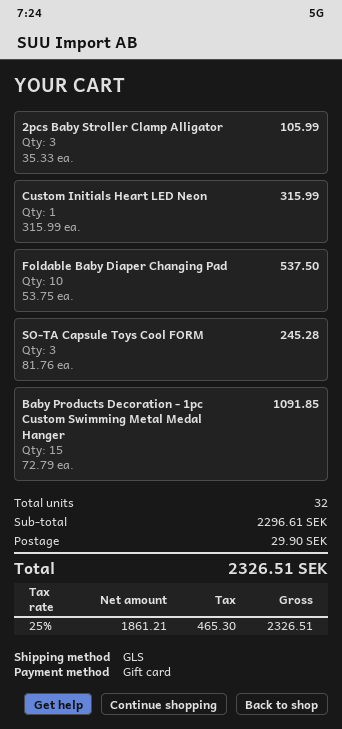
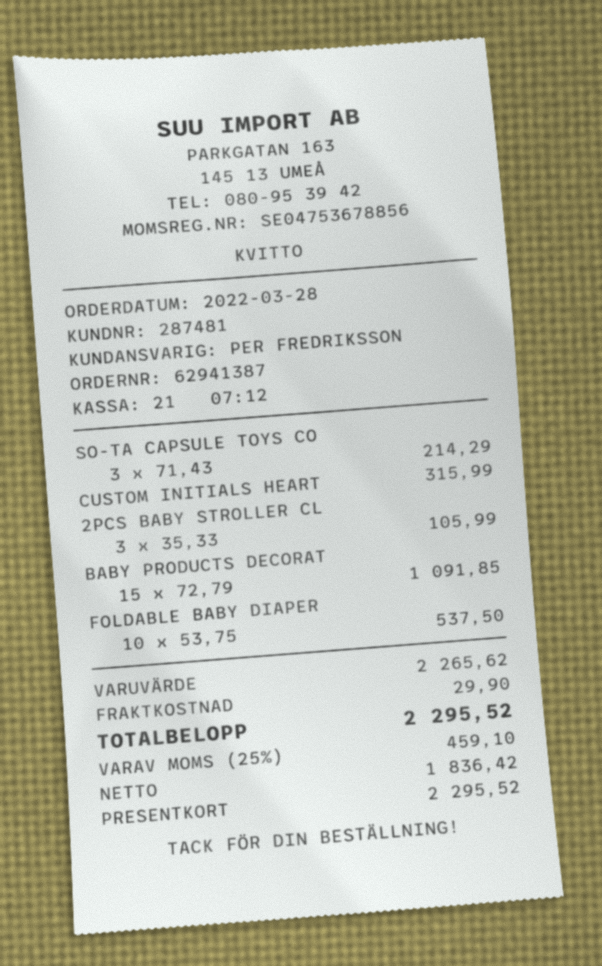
SO-TA Capsule Toys Cool FORM: 3 x 81.76 = 245.28 -> 3 x 71.43 = 214.29
subtotal: 2296.61 -> 2265.62
net: 1861.21 -> 1836.42
tax: 25% = 465.30 -> 25% = 459.10
total: 2326.51 -> 2295.52

